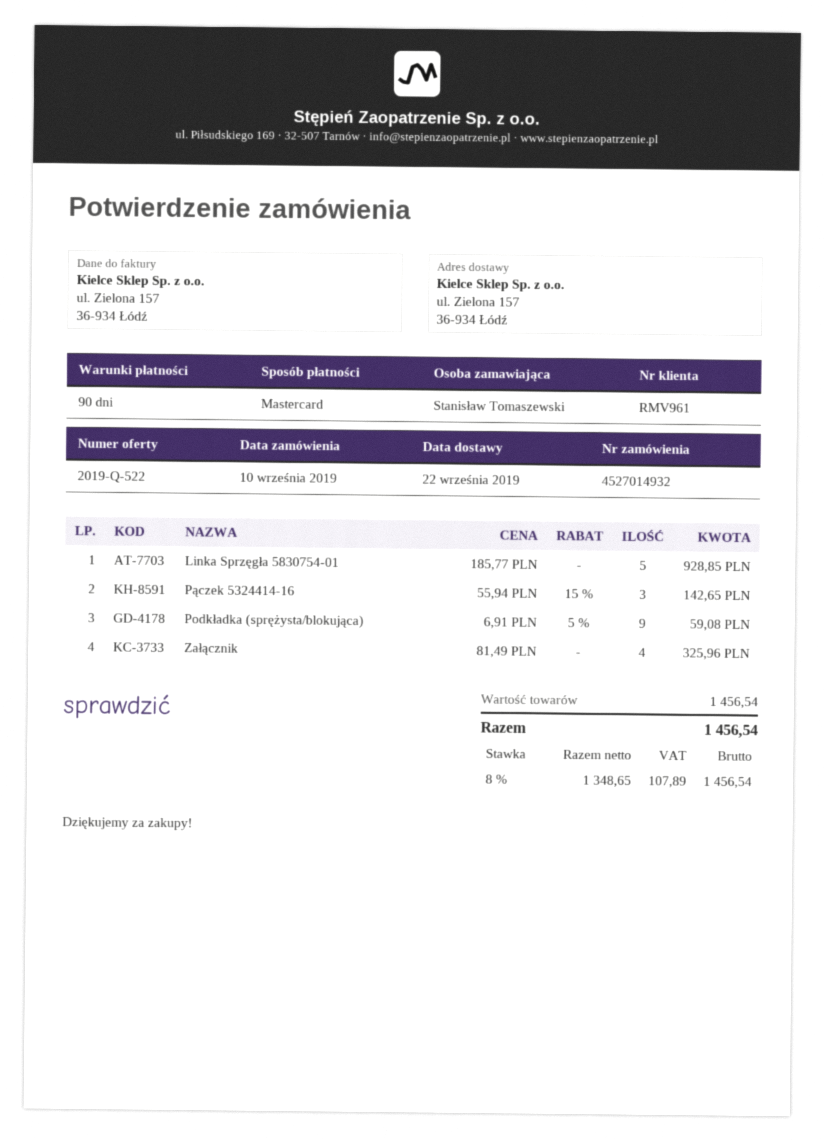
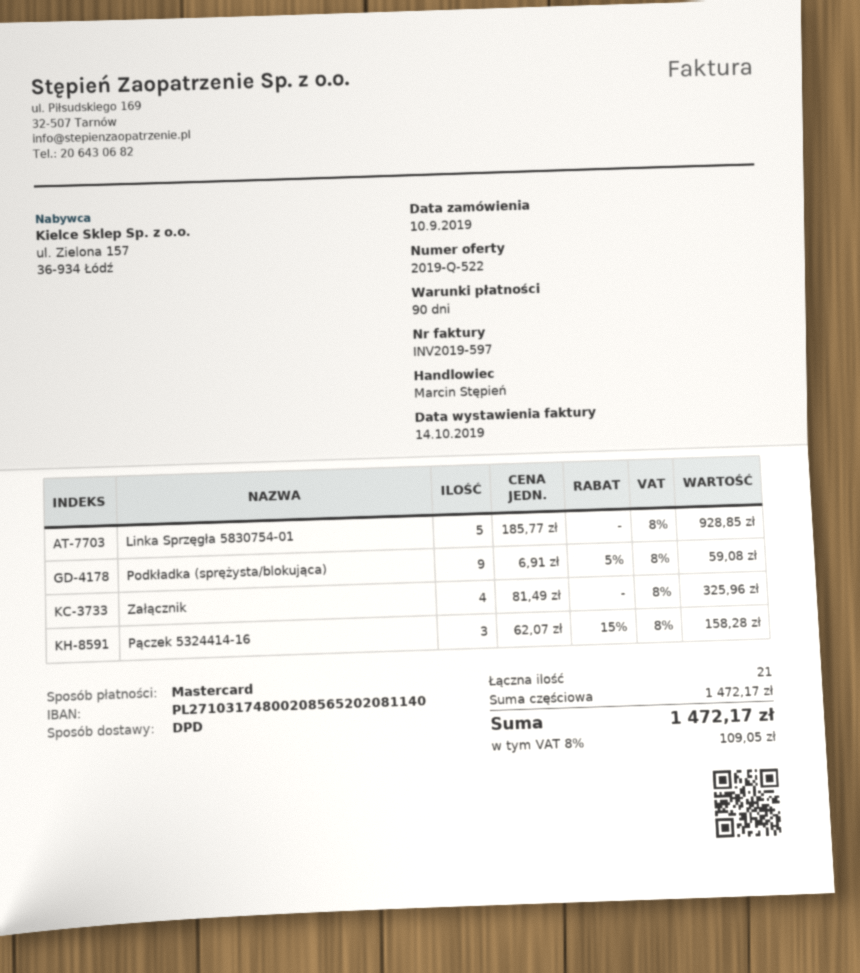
Pączek 5324414-16: 3 x 55.94 - 15% = 142.65 -> 3 x 62.07 - 15% = 158.28
subtotal: 1456.54 -> 1472.17
tax: 8% = 107.89 -> 8% = 109.05
total: 1456.54 -> 1472.17

